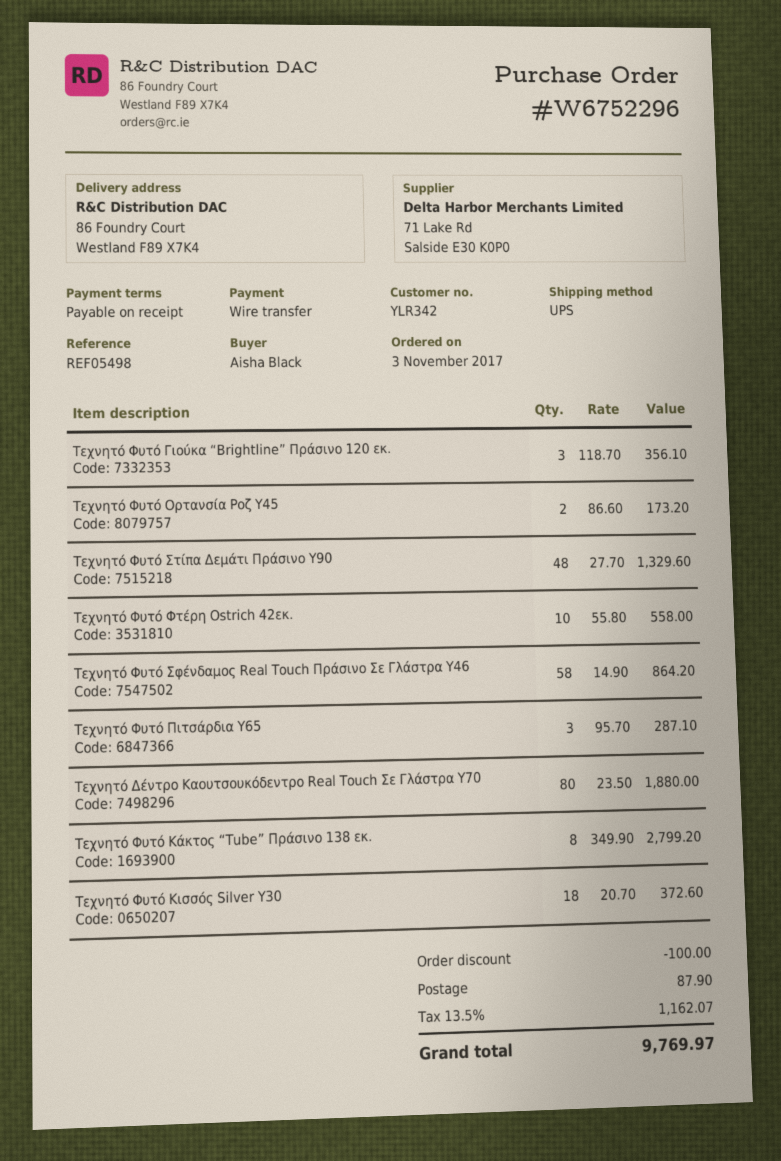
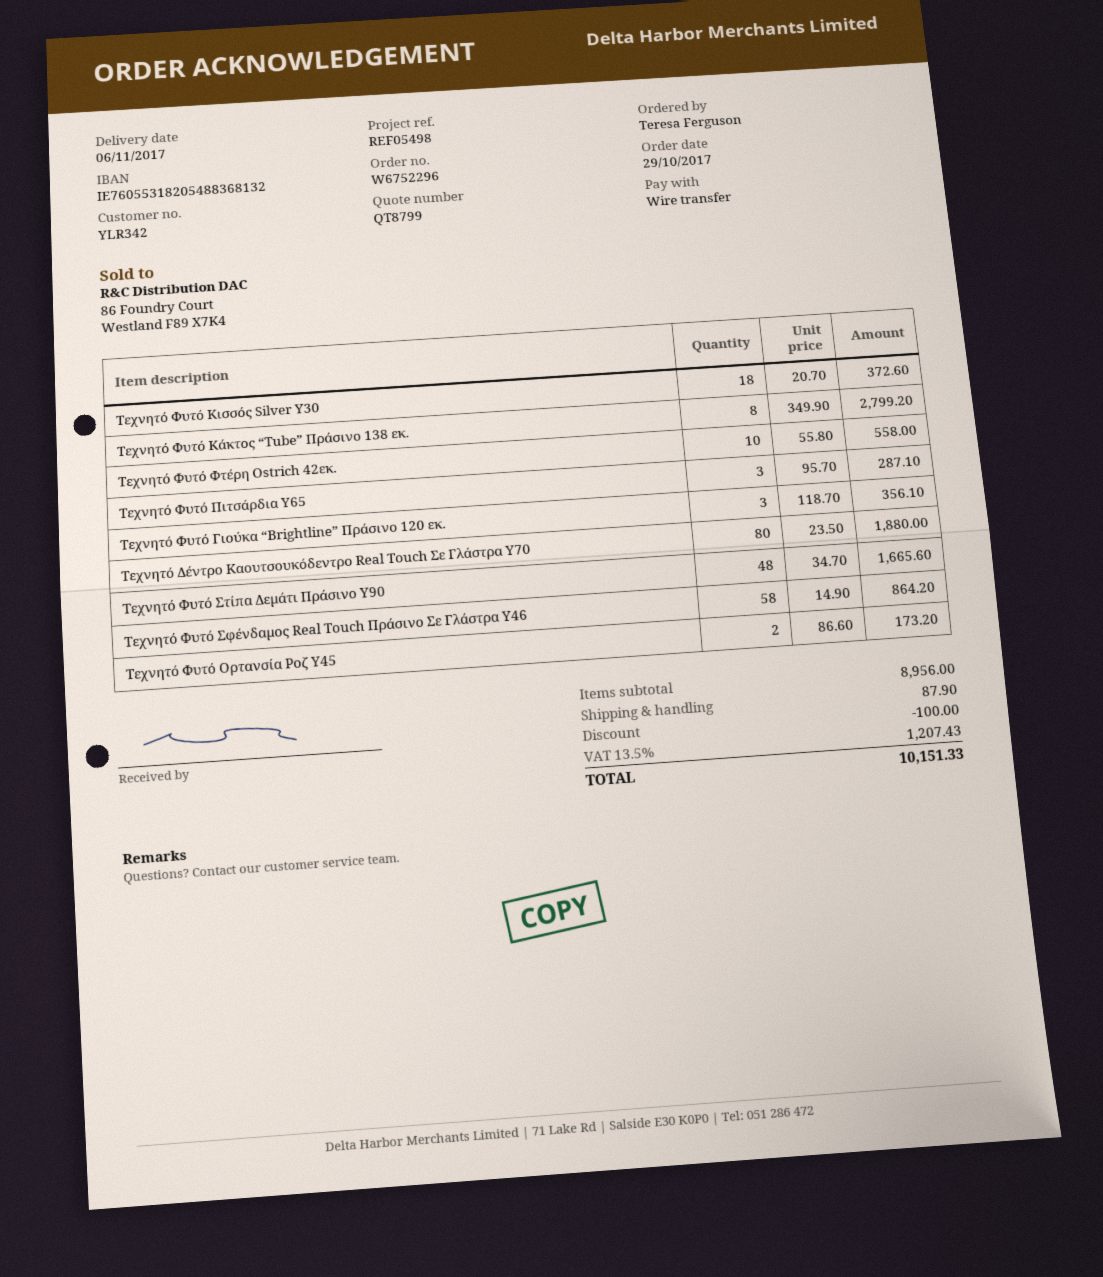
order date: 2017-11-03 -> 2017-10-29
ordered by: Aisha Black -> Teresa Ferguson
Τεχνητό Φυτό Στίπα Δεμάτι Πράσινο Υ90: 48 x 27.70 = 1329.60 -> 48 x 34.70 = 1665.60
tax: 13.5% = 1162.07 -> 13.5% = 1207.43
total: 9769.97 -> 10151.33

